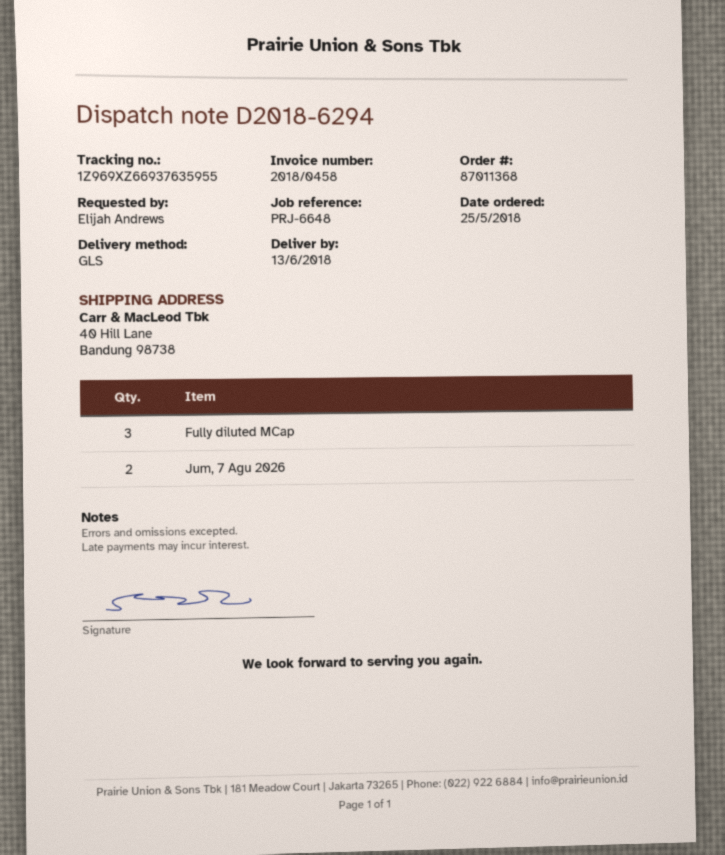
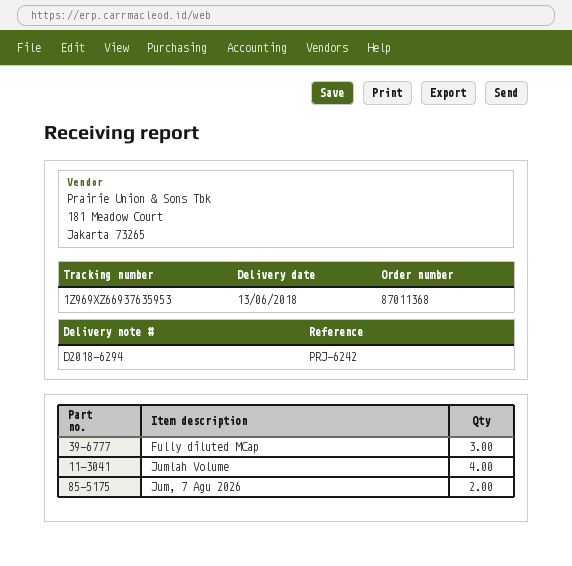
reference: PRJ-6648 -> PRJ-6242
tracking number: 1Z969XZ66937635955 -> 1Z969XZ66937635953
Jumlah Volume: none -> 4

